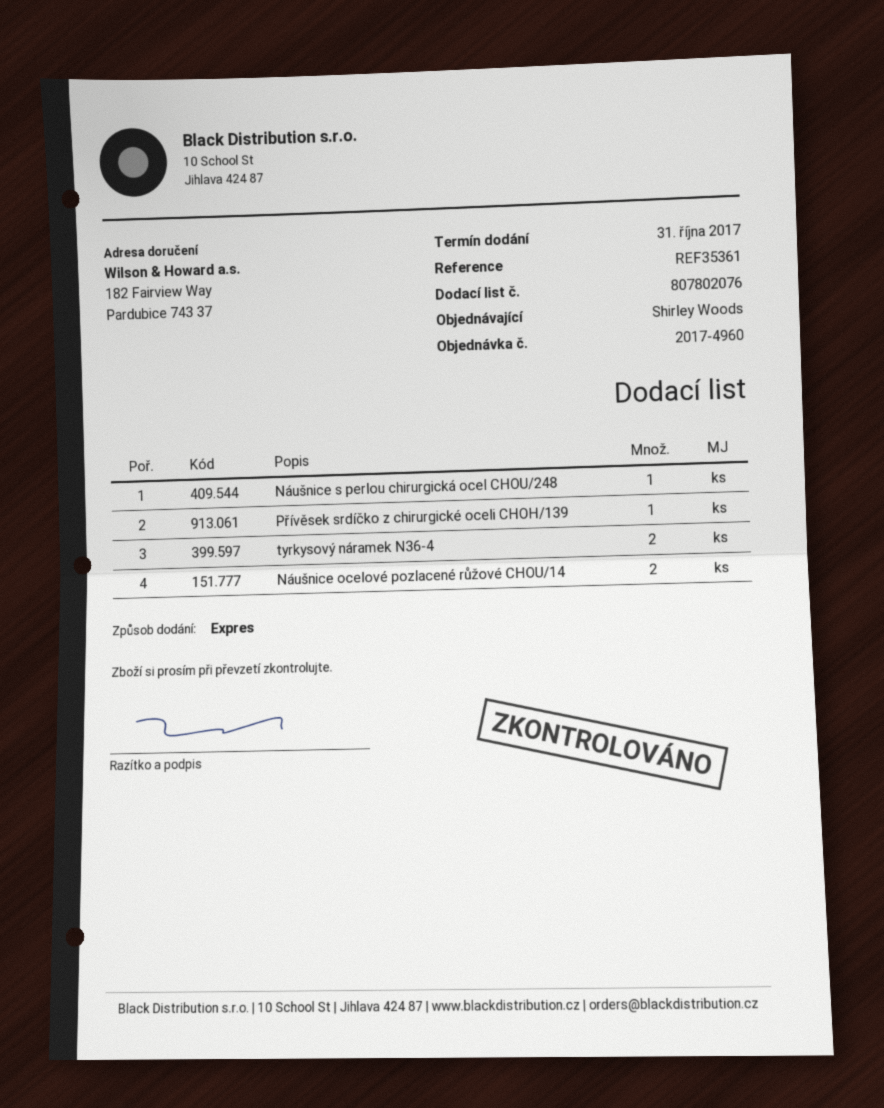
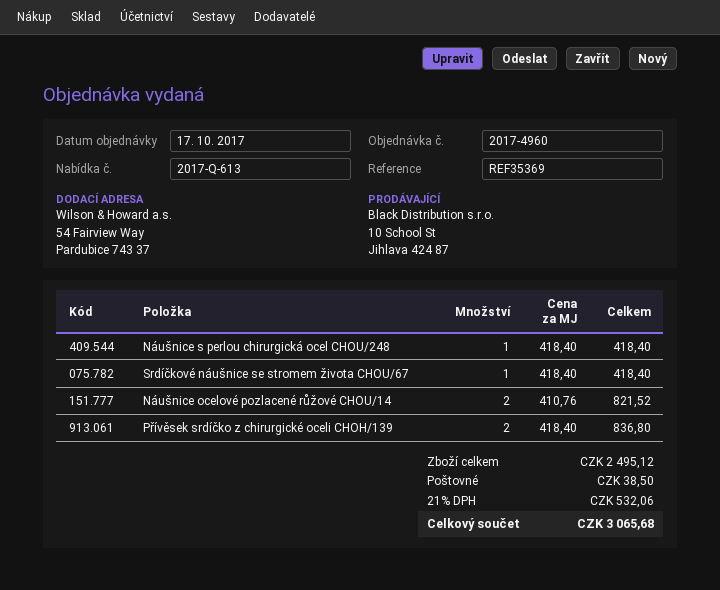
reference: REF35361 -> REF35369
ship to: 182 Fairview Way, Pardubice 743 37 -> 54 Fairview Way, Pardubice 743 37
Přívěsek srdíčko z chirurgické oceli CHOH/139: 1 -> 2
tyrkysový náramek N36-4: 2 -> none
Srdíčkové náušnice se stromem života CHOU/67: none -> 1

